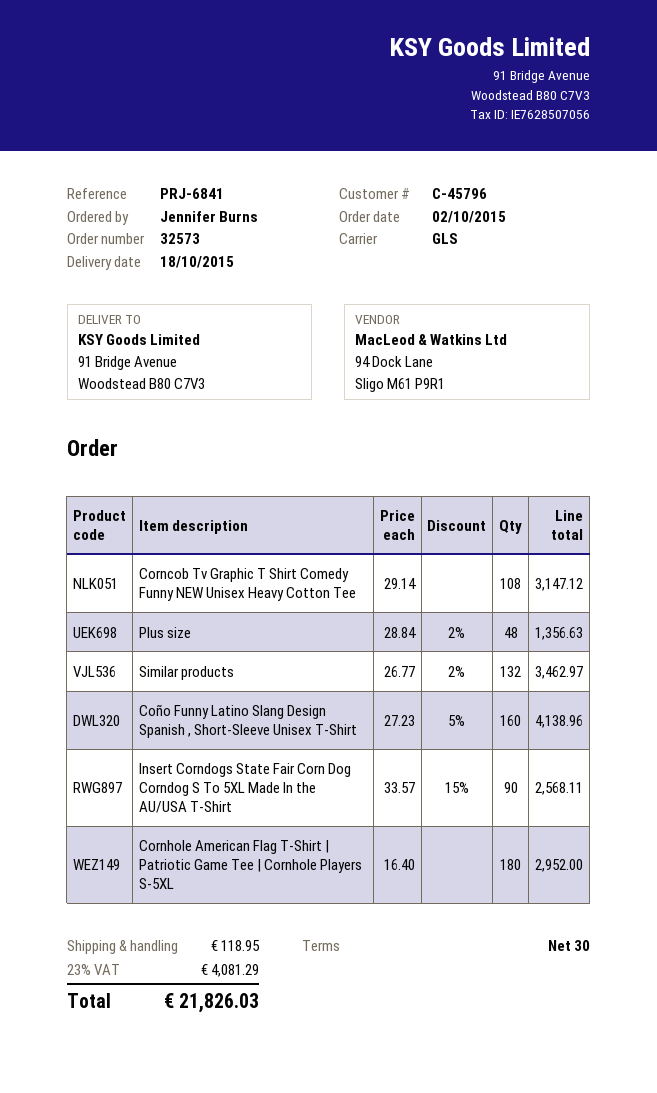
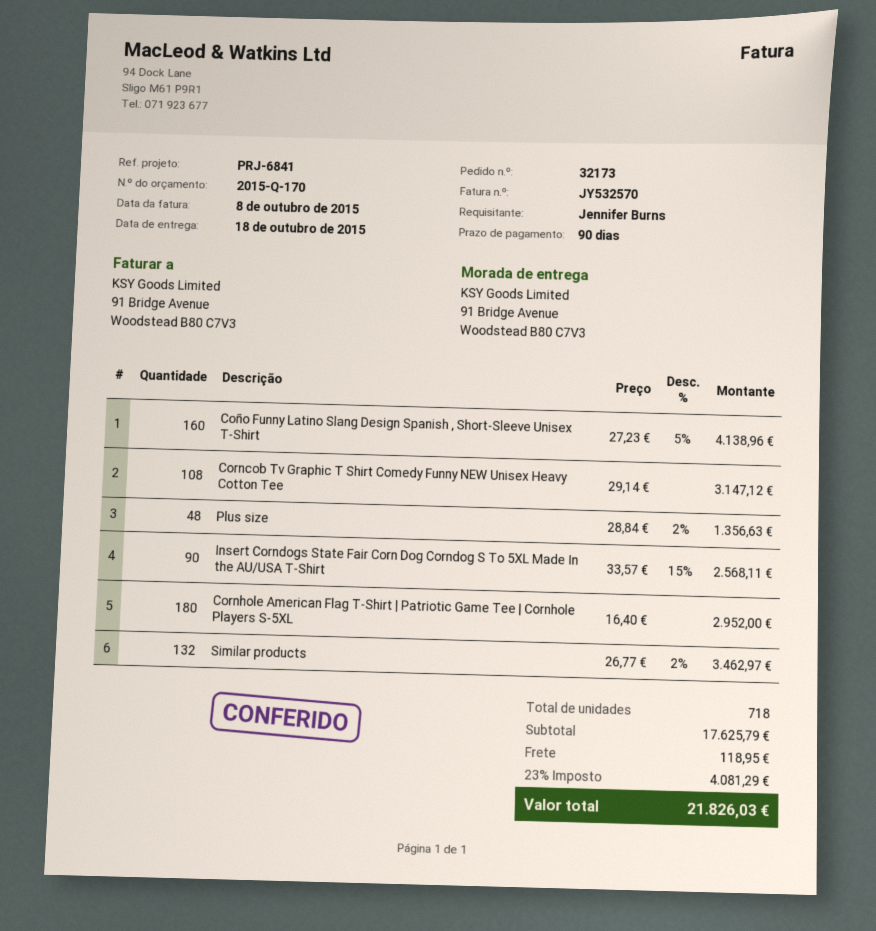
order number: 32573 -> 32173
payment terms: 30 days -> 90 days

